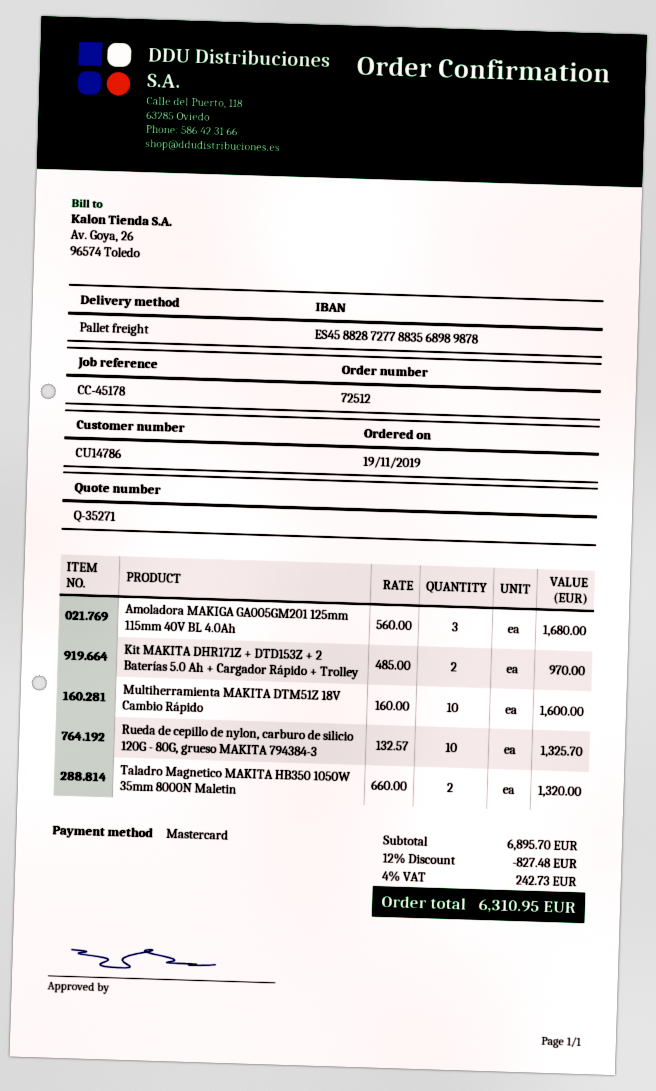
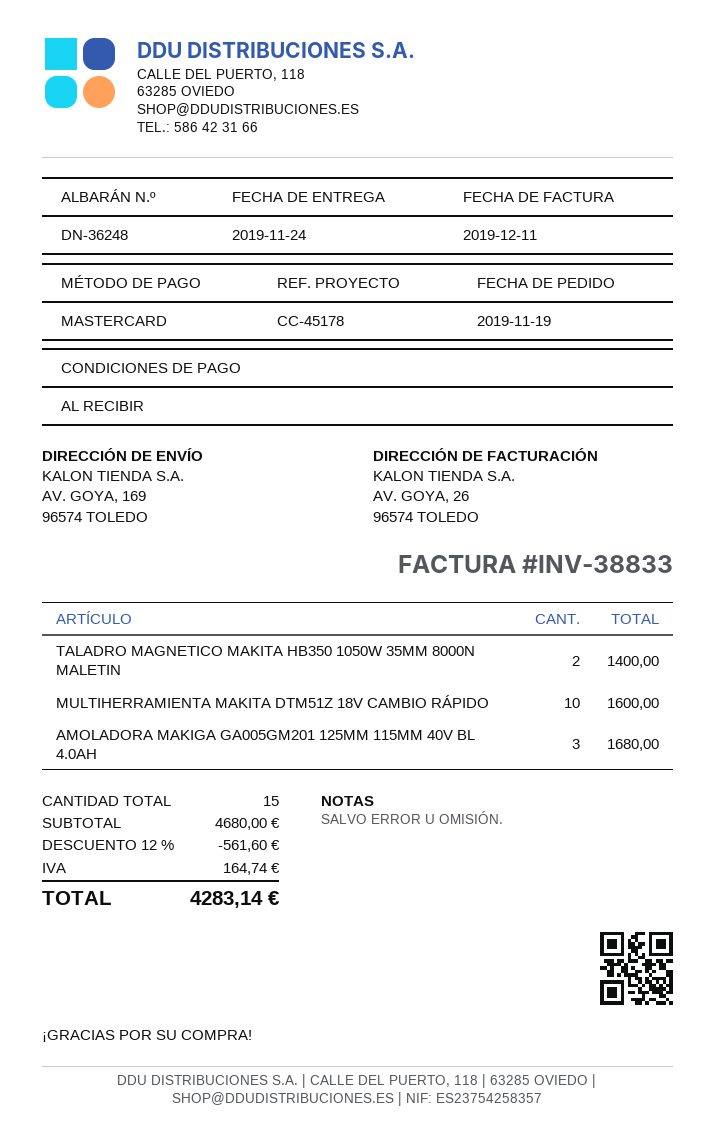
Kit MAKITA DHR171Z + DTD153Z + 2 Baterías 5.0 Ah + Cargador Rápido + Trolley: 2 for 970.00 -> none
Rueda de cepillo de nylon, carburo de silicio 120G - 80G, grueso MAKITA 794384-3: 10 for 1325.70 -> none
Taladro Magnetico MAKITA HB350 1050W 35mm 8000N Maletin: 2 for 1320.00 -> 2 for 1400.00
subtotal: 6895.70 -> 4680.00
discount: 12% = 827.48 -> 12% = 561.60
tax: 242.73 -> 164.74
total: 6310.95 -> 4283.14

